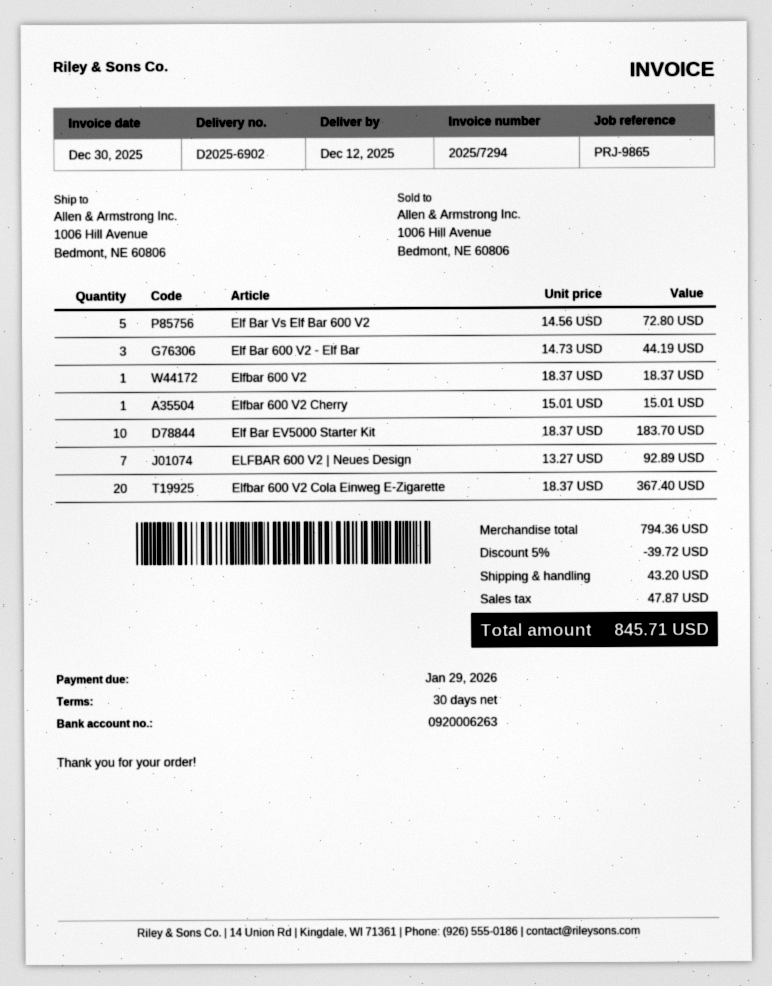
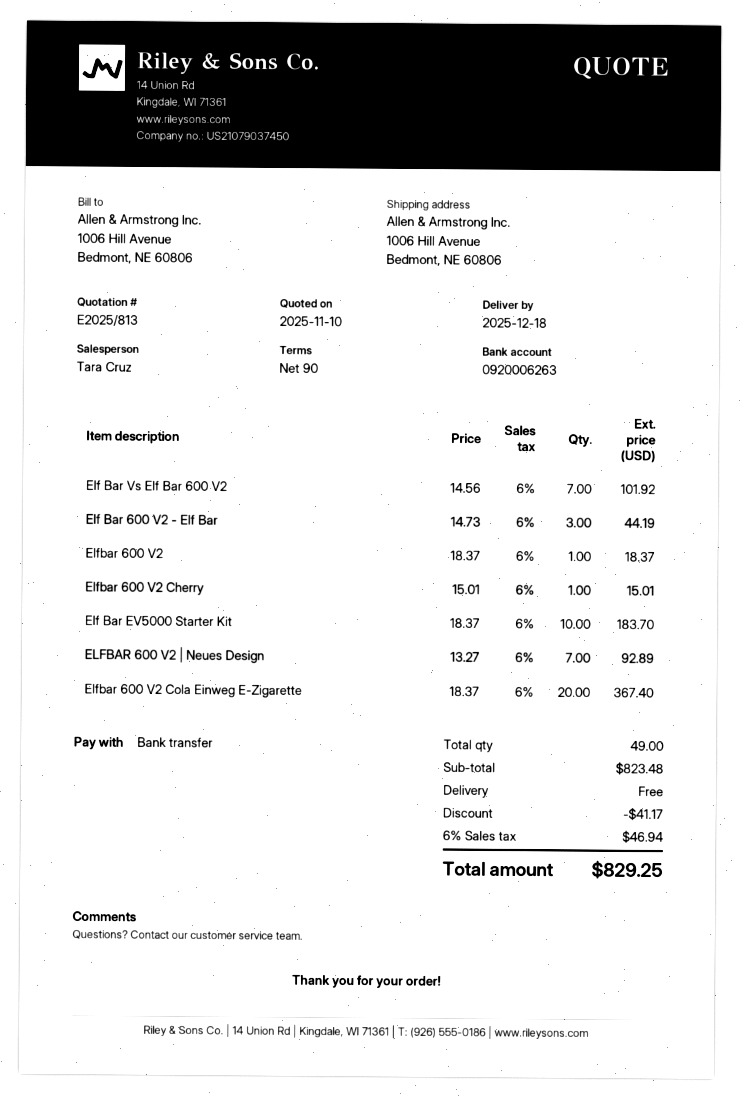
delivery date: 2025-12-12 -> 2025-12-18
payment terms: 30 days -> 90 days
Elf Bar Vs Elf Bar 600 V2: 5 x 14.56 = 72.80 -> 7 x 14.56 = 101.92
subtotal: 794.36 -> 823.48
discount: 39.72 -> 41.17
shipping: 43.20 -> 0.00
tax: 47.87 -> 46.94
total: 845.71 -> 829.25

